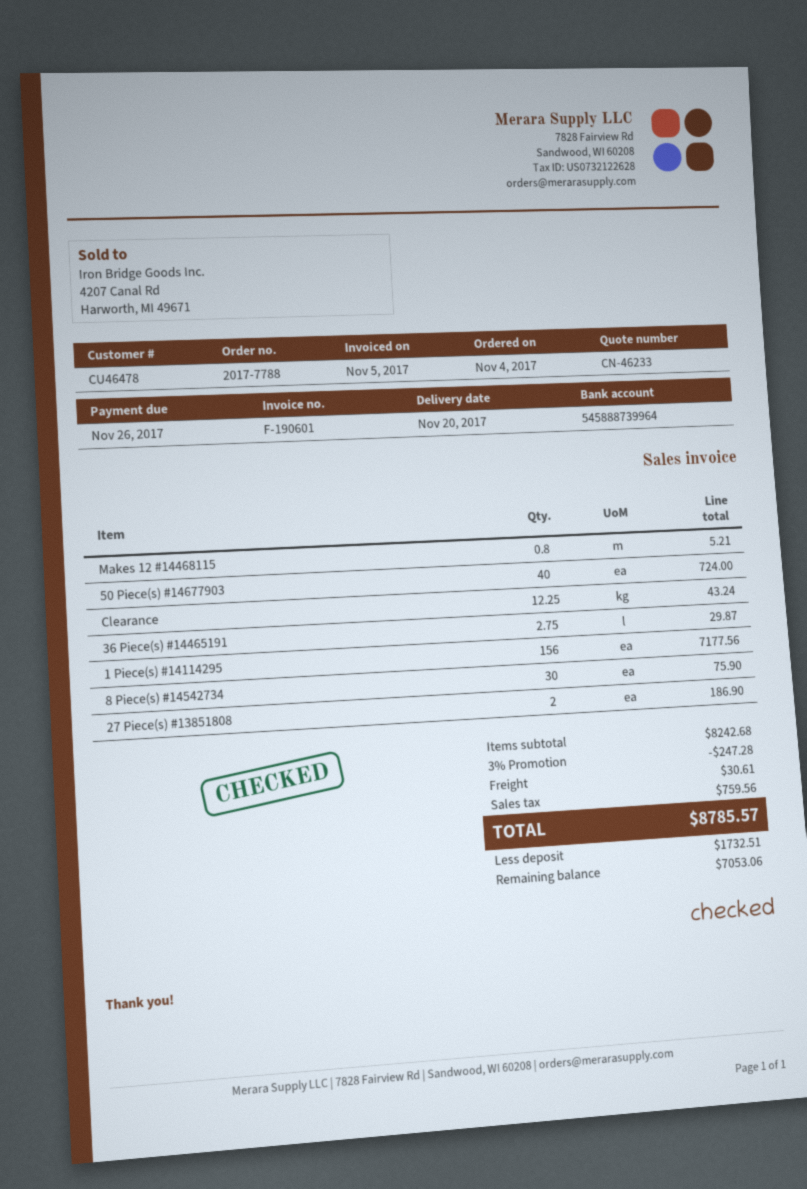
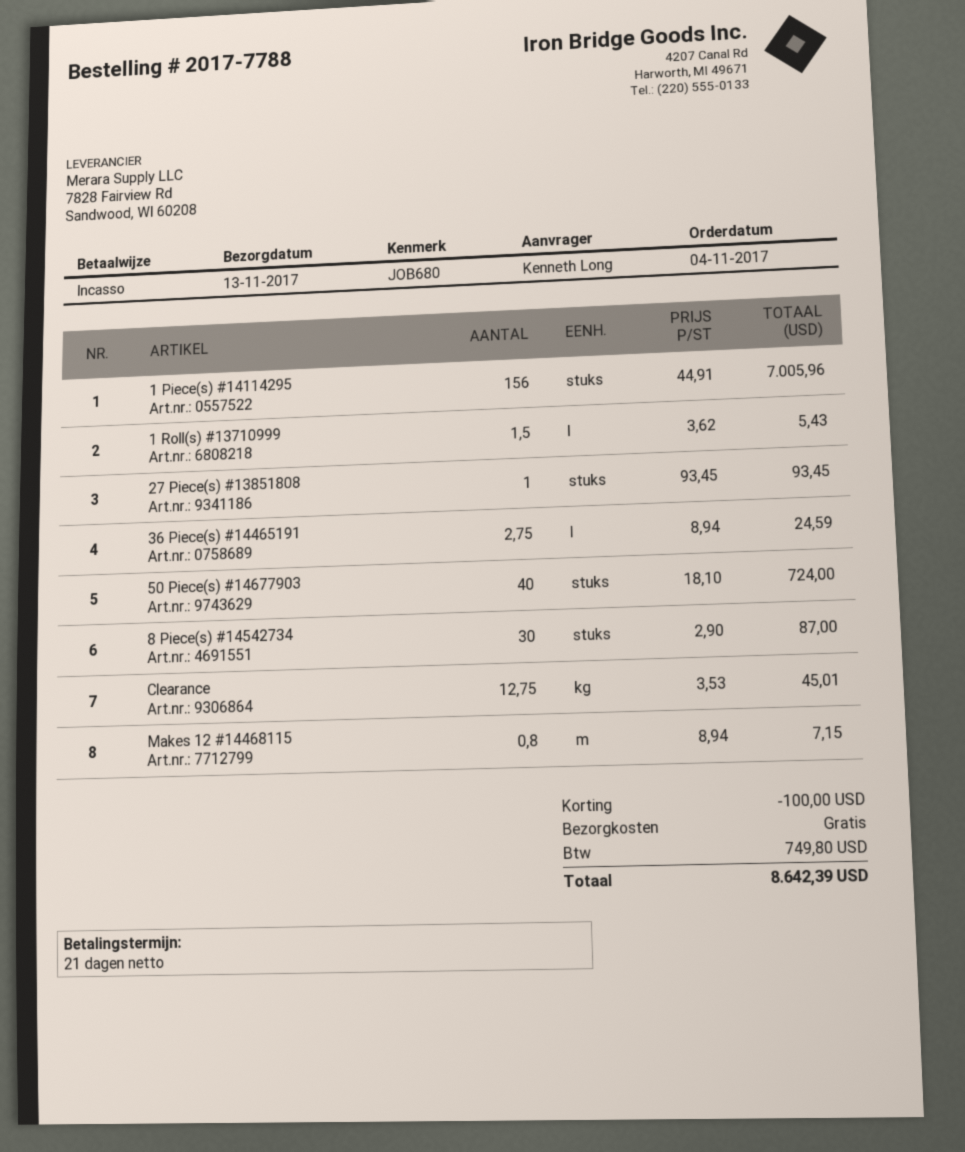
delivery date: 2017-11-20 -> 2017-11-13
Makes 12 #14468115: 0.8 for 5.21 -> 0.8 for 7.15
Clearance: 12.25 for 43.24 -> 12.75 for 45.01
36 Piece(s) #14465191: 2.75 for 29.87 -> 2.75 for 24.59
1 Piece(s) #14114295: 156 for 7177.56 -> 156 for 7005.96
8 Piece(s) #14542734: 30 for 75.90 -> 30 for 87.00
27 Piece(s) #13851808: 2 for 186.90 -> 1 for 93.45
1 Roll(s) #13710999: none -> 1.5 for 5.43
discount: 247.28 -> 100.00
shipping: 30.61 -> 0.00
tax: 759.56 -> 749.80
total: 8785.57 -> 8642.39

